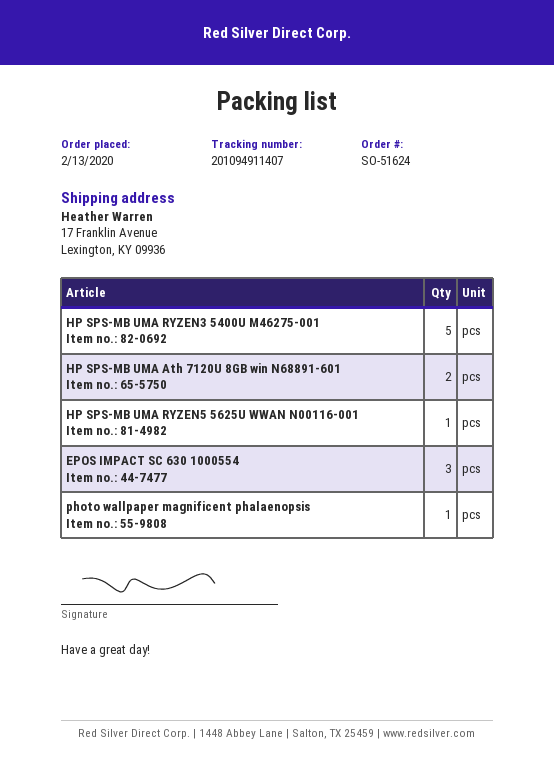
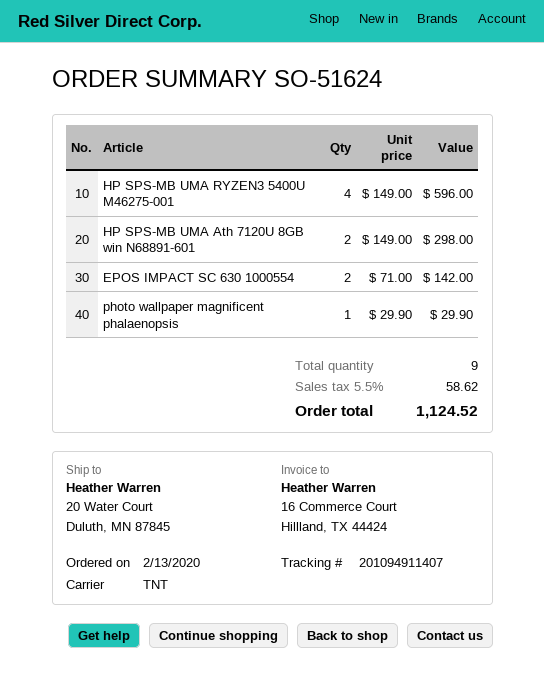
ship to: 17 Franklin Avenue, Lexington, KY 09936 -> 20 Water Court, Duluth, MN 87845
HP SPS-MB UMA RYZEN3 5400U M46275-001: 5 -> 4
HP SPS-MB UMA RYZEN5 5625U WWAN N00116-001: 1 -> none
EPOS IMPACT SC 630 1000554: 3 -> 2

